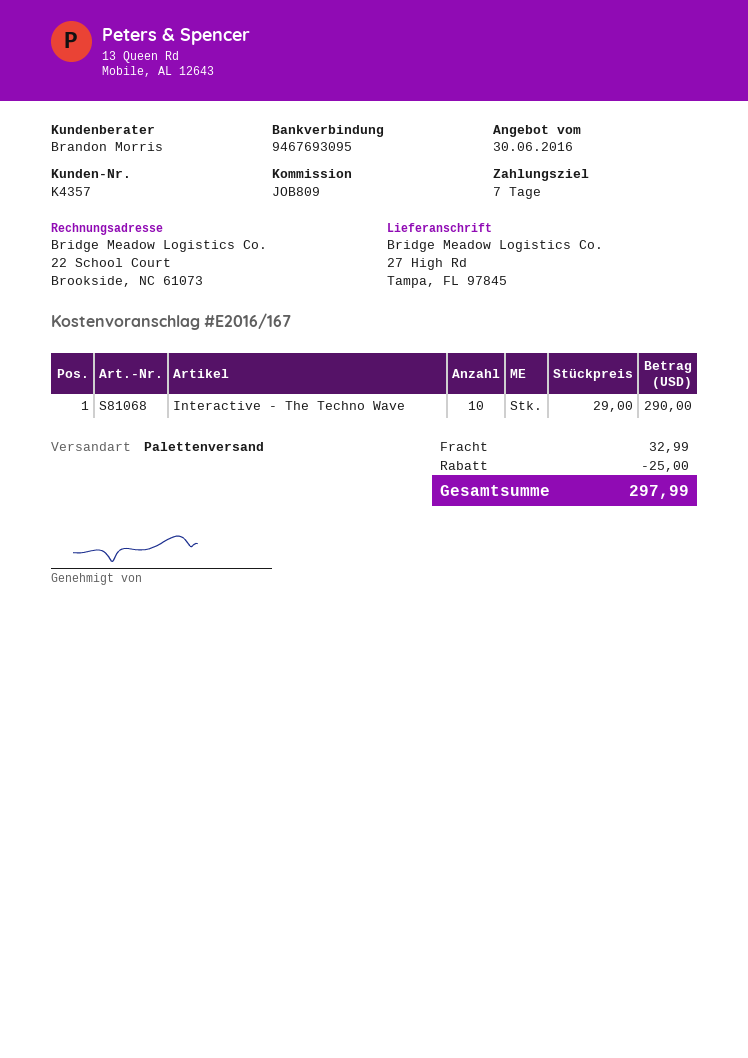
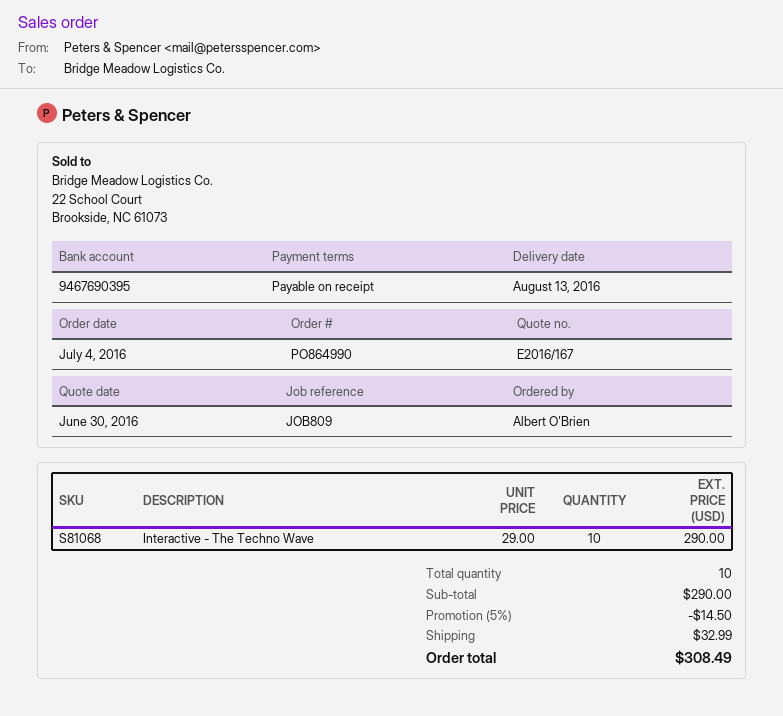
payment terms: 7 days -> on receipt
bank account: 9467693095 -> 9467690395
discount: 25.00 -> 14.50
total: 297.99 -> 308.49

